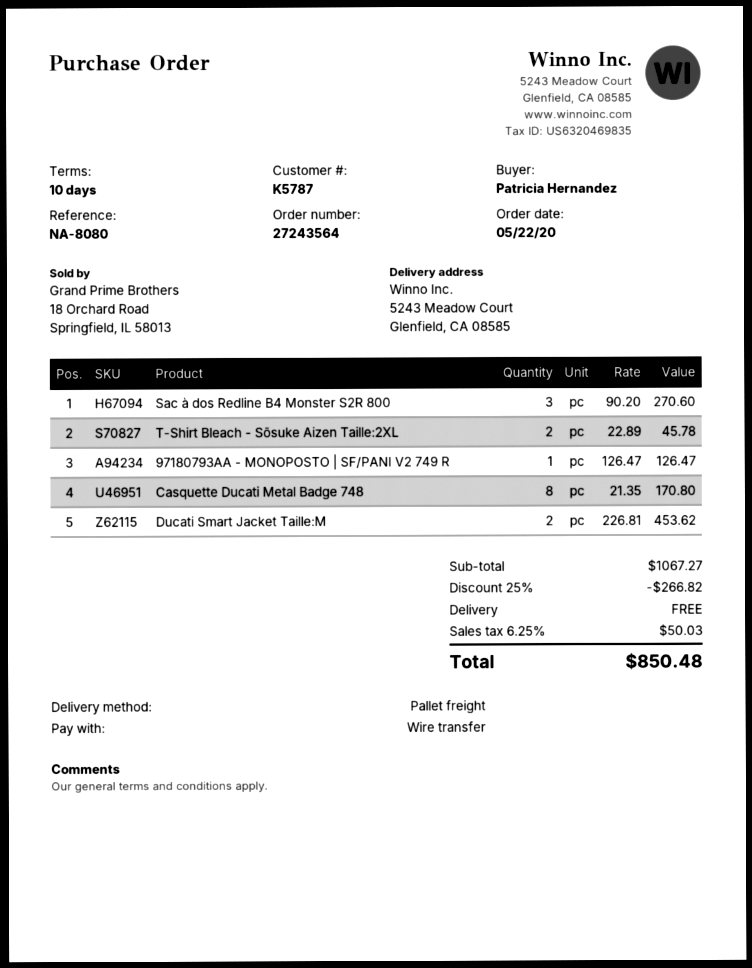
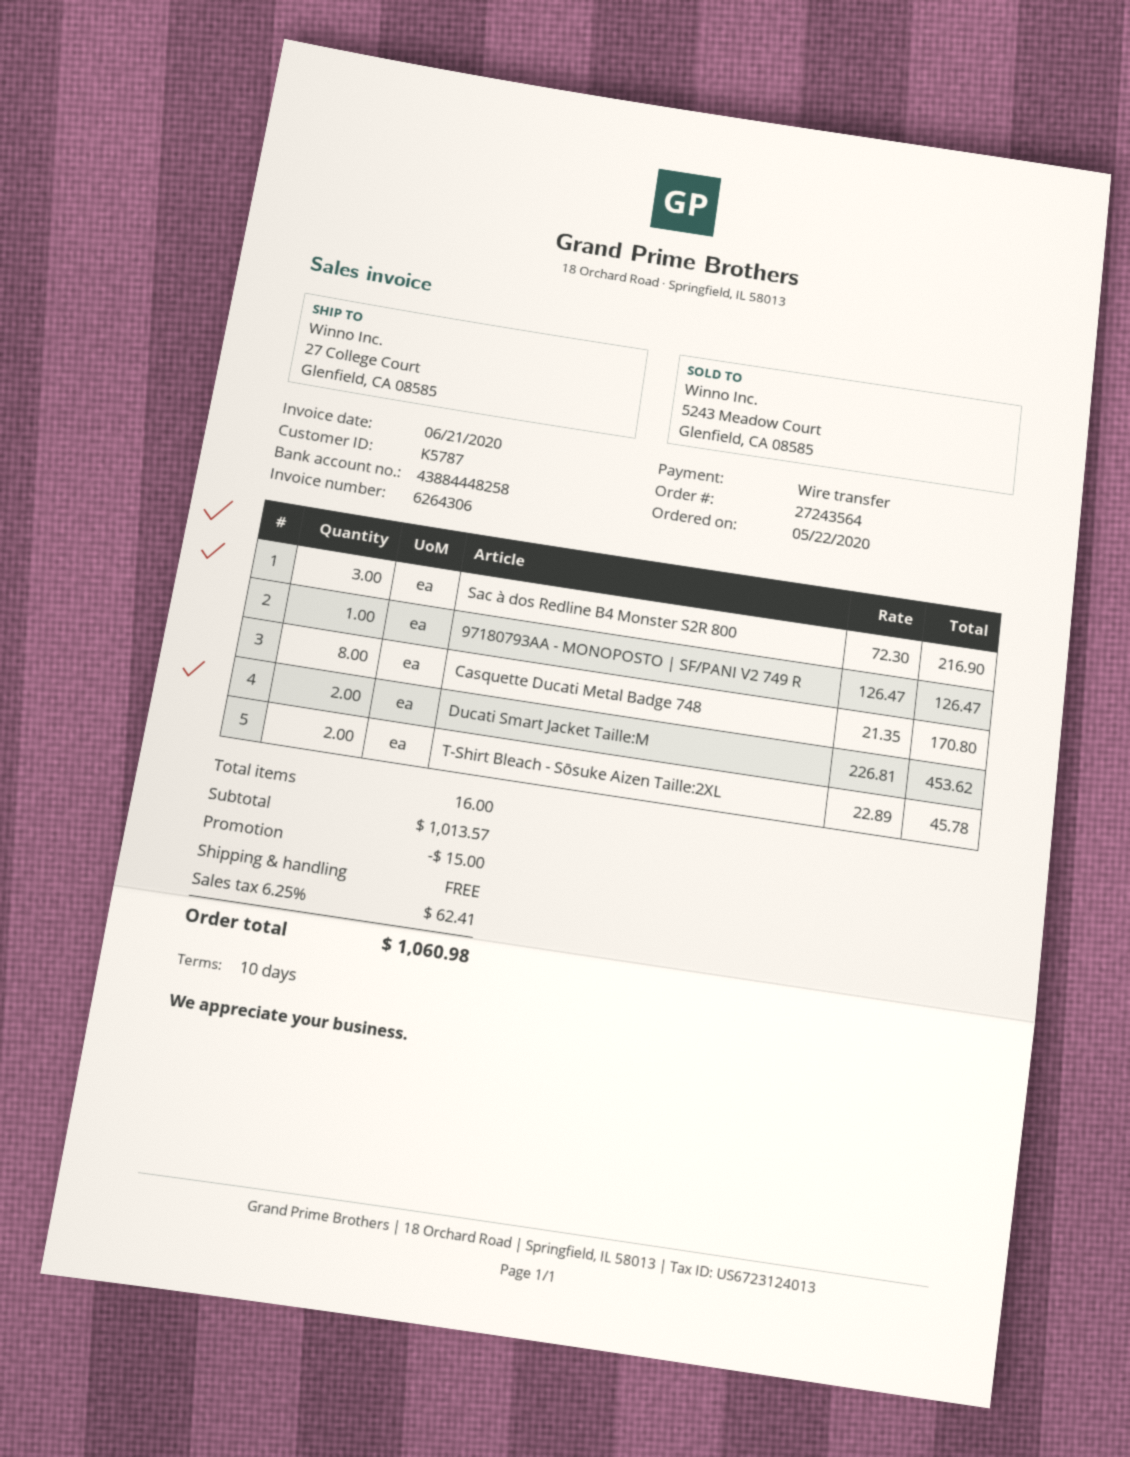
ship to: 5243 Meadow Court, Glenfield, CA 08585 -> 27 College Court, Glenfield, CA 08585
Sac à dos Redline B4 Monster S2R 800: 3 x 90.20 = 270.60 -> 3 x 72.30 = 216.90
subtotal: 1067.27 -> 1013.57
discount: 266.82 -> 15.00
tax: 6.25% = 50.03 -> 6.25% = 62.41
total: 850.48 -> 1060.98

